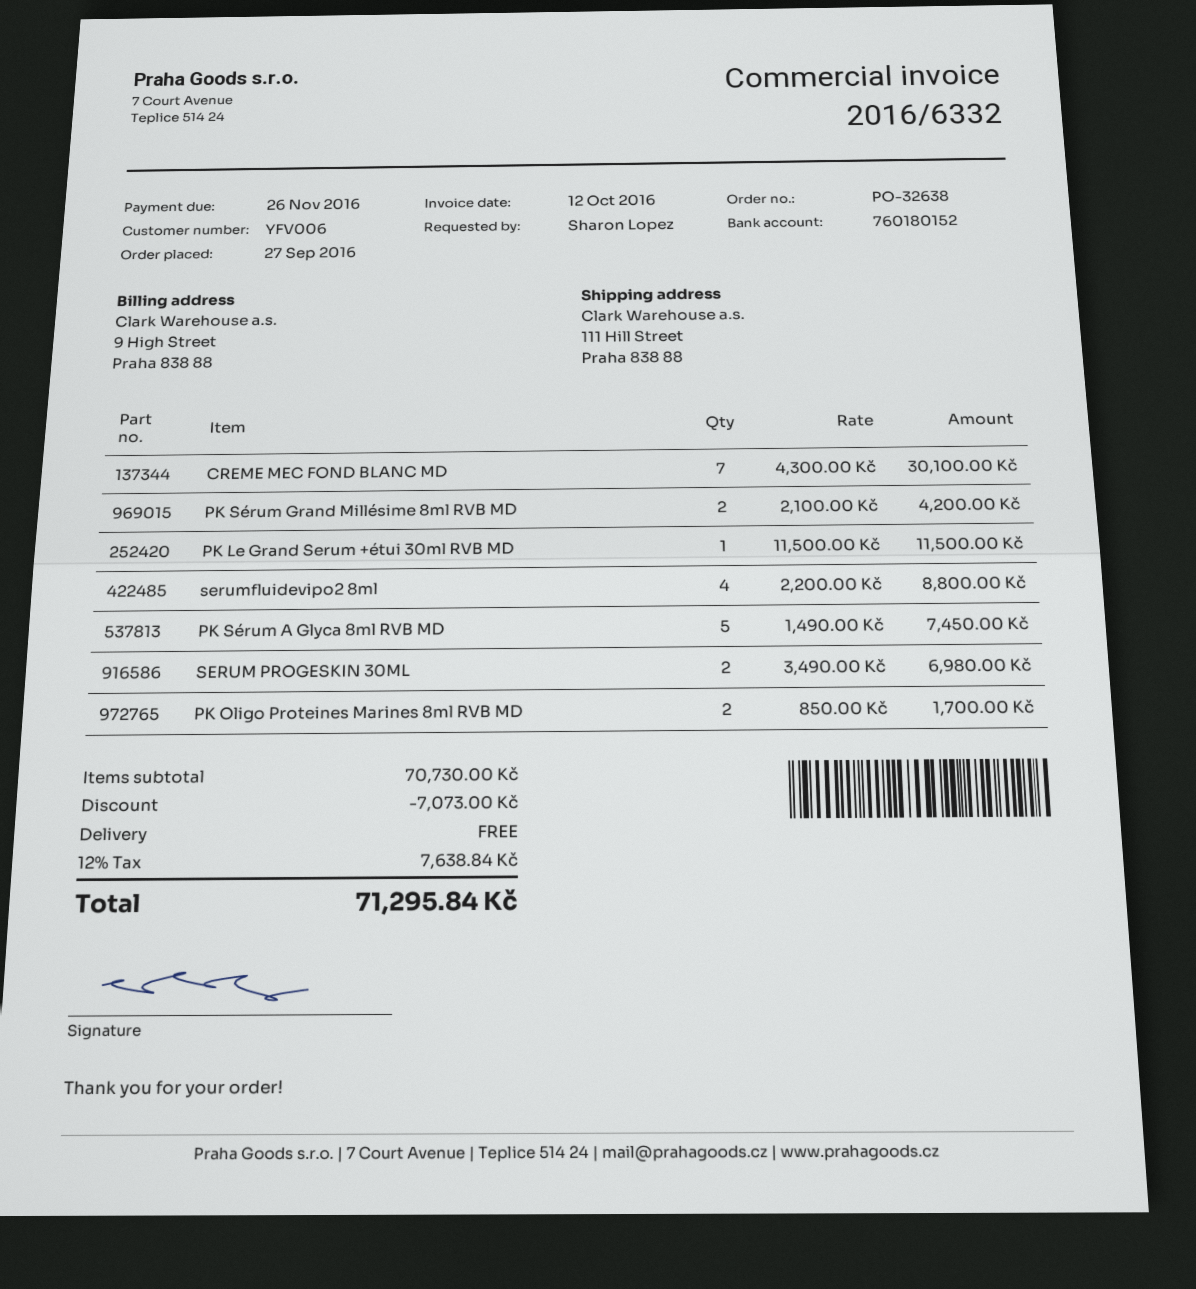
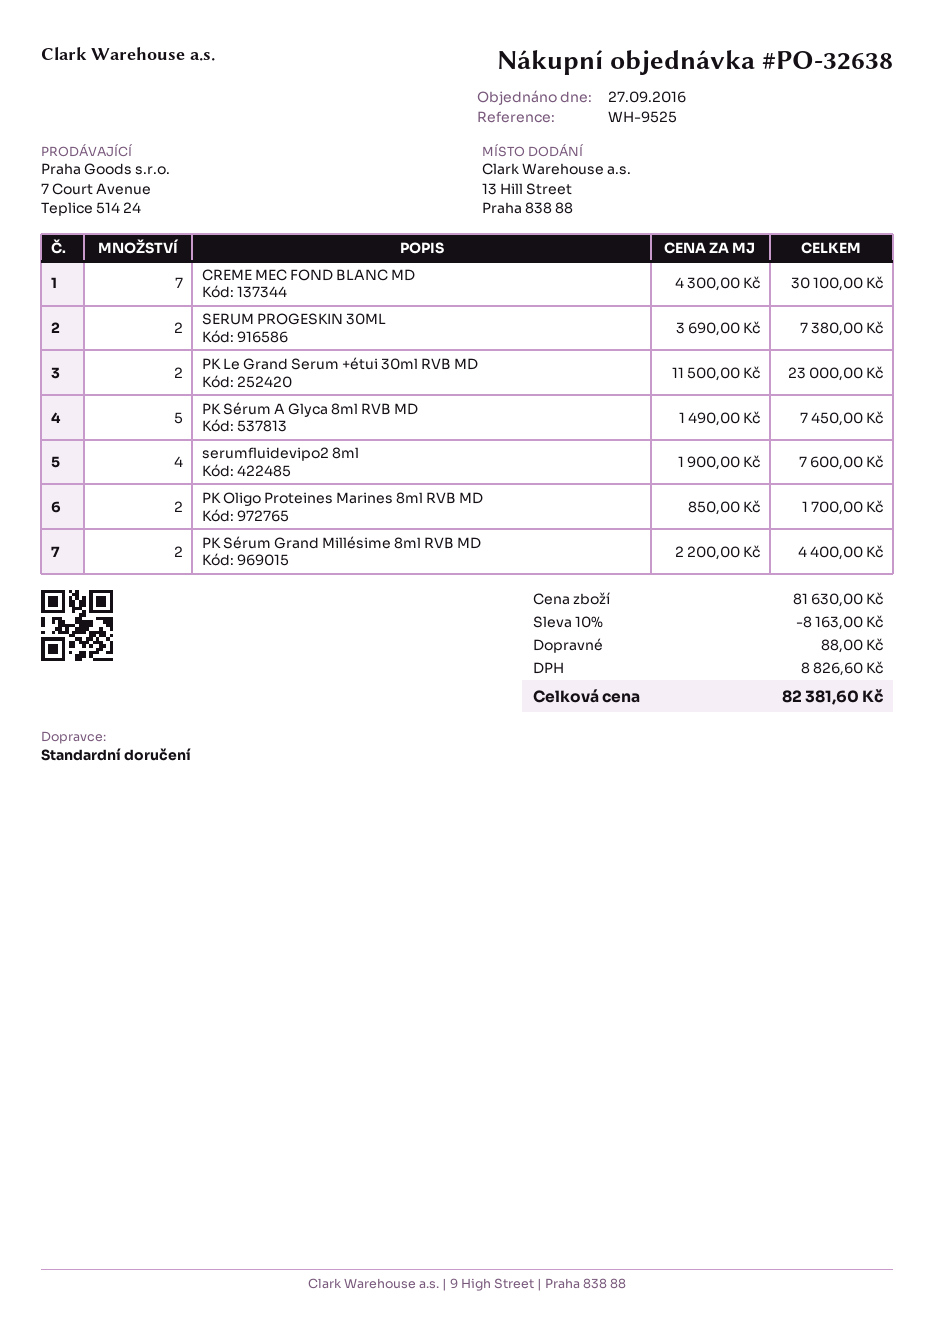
ship to: 111 Hill Street, Praha 838 88 -> 13 Hill Street, Praha 838 88
PK Sérum Grand Millésime 8ml RVB MD: 2 x 2100.00 = 4200.00 -> 2 x 2200.00 = 4400.00
PK Le Grand Serum +étui 30ml RVB MD: 1 x 11500.00 = 11500.00 -> 2 x 11500.00 = 23000.00
serumfluidevipo2 8ml: 4 x 2200.00 = 8800.00 -> 4 x 1900.00 = 7600.00
SERUM PROGESKIN 30ML: 2 x 3490.00 = 6980.00 -> 2 x 3690.00 = 7380.00
subtotal: 70730.00 -> 81630.00
discount: 7073.00 -> 8163.00
shipping: 0.00 -> 88.00
tax: 7638.84 -> 8826.60
total: 71295.84 -> 82381.60

